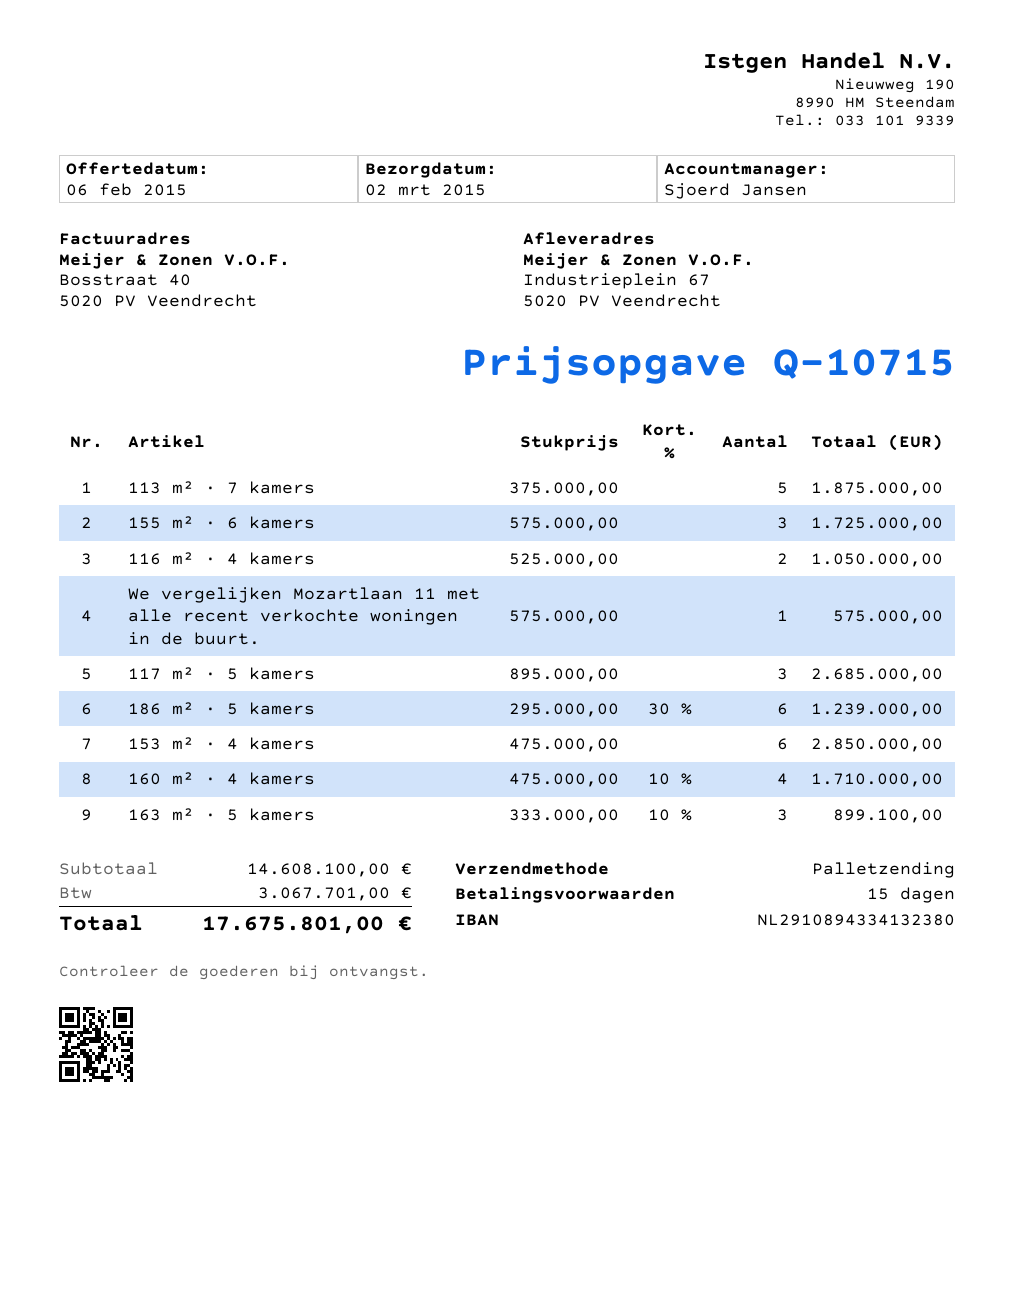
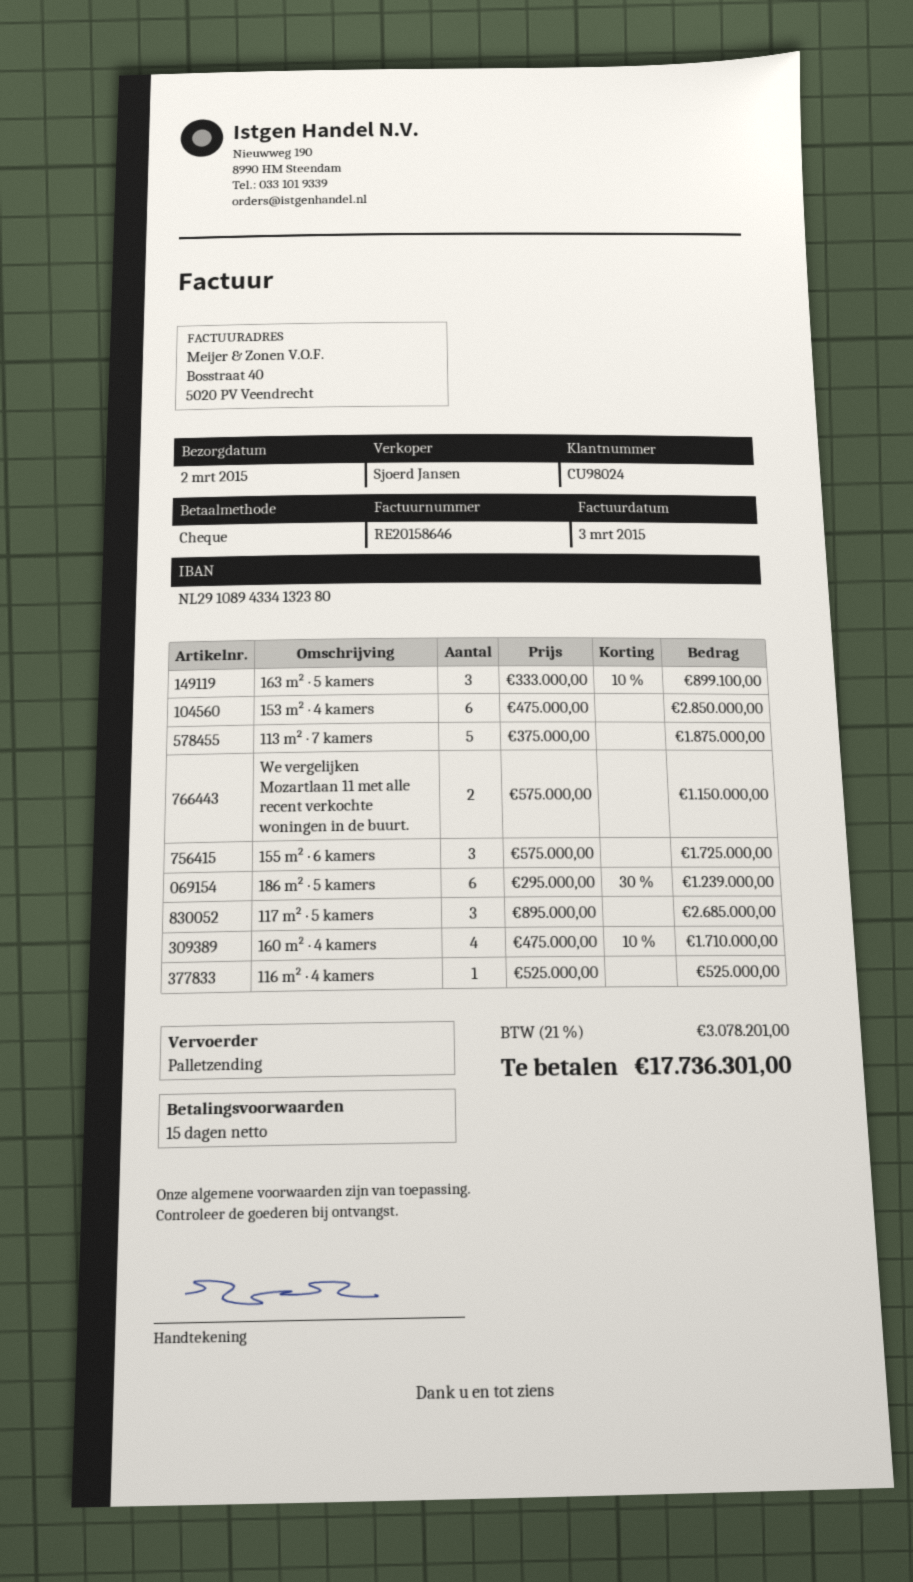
116 m² · 4 kamers: 2 x 525000.00 = 1050000.00 -> 1 x 525000.00 = 525000.00
We vergelijken Mozartlaan 11 met alle recent verkochte woningen in de buurt.: 1 x 575000.00 = 575000.00 -> 2 x 575000.00 = 1150000.00
tax: 3067701.00 -> 3078201.00
total: 17675801.00 -> 17736301.00

